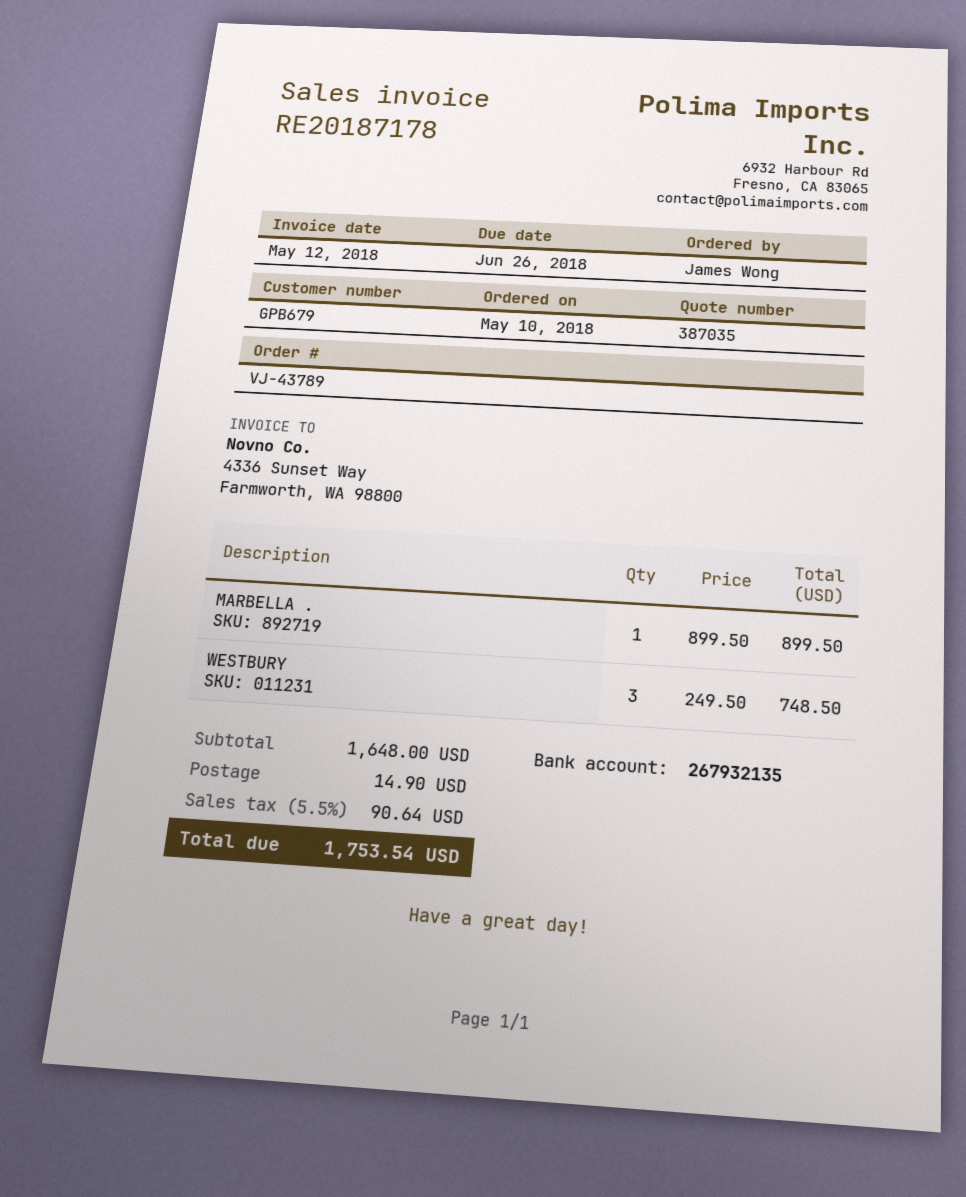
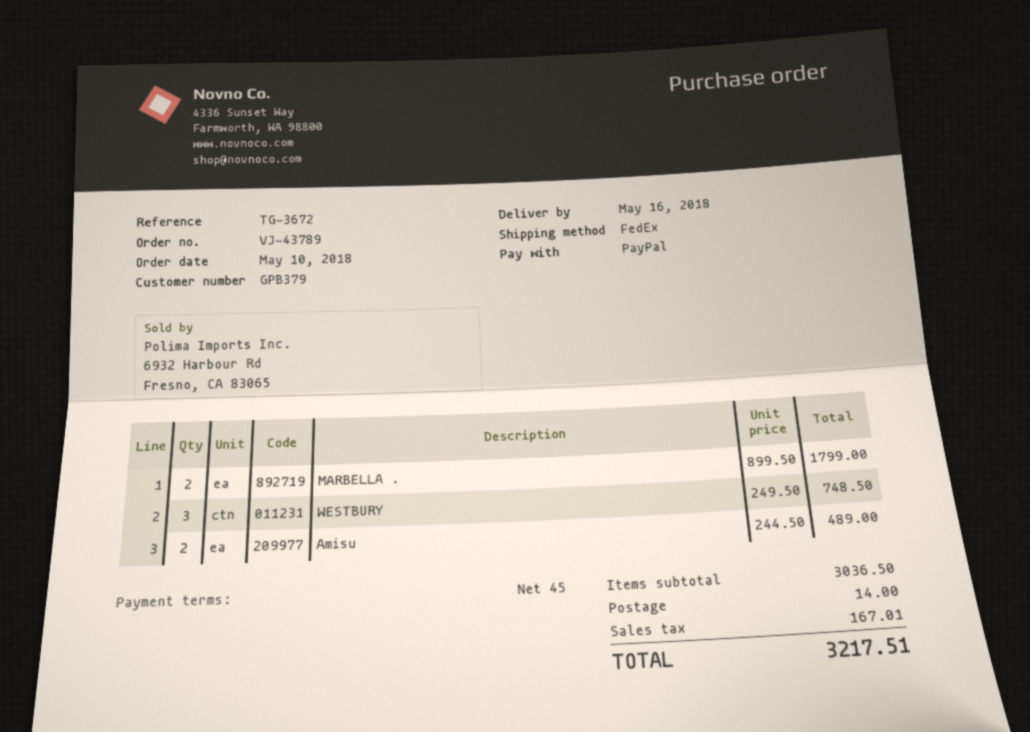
customer number: GPB679 -> GPB379
MARBELLA .: 1 x 899.50 = 899.50 -> 2 x 899.50 = 1799.00
Amisu: none -> 2 x 244.50 = 489.00
subtotal: 1648.00 -> 3036.50
shipping: 14.90 -> 14.00
tax: 90.64 -> 167.01
total: 1753.54 -> 3217.51

